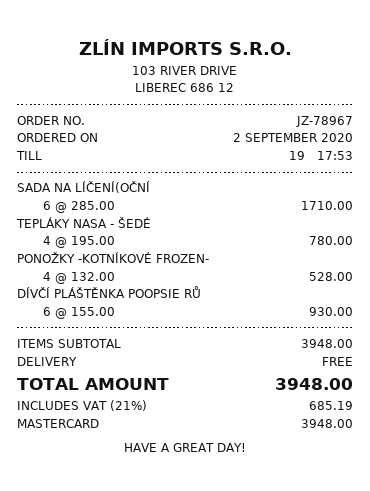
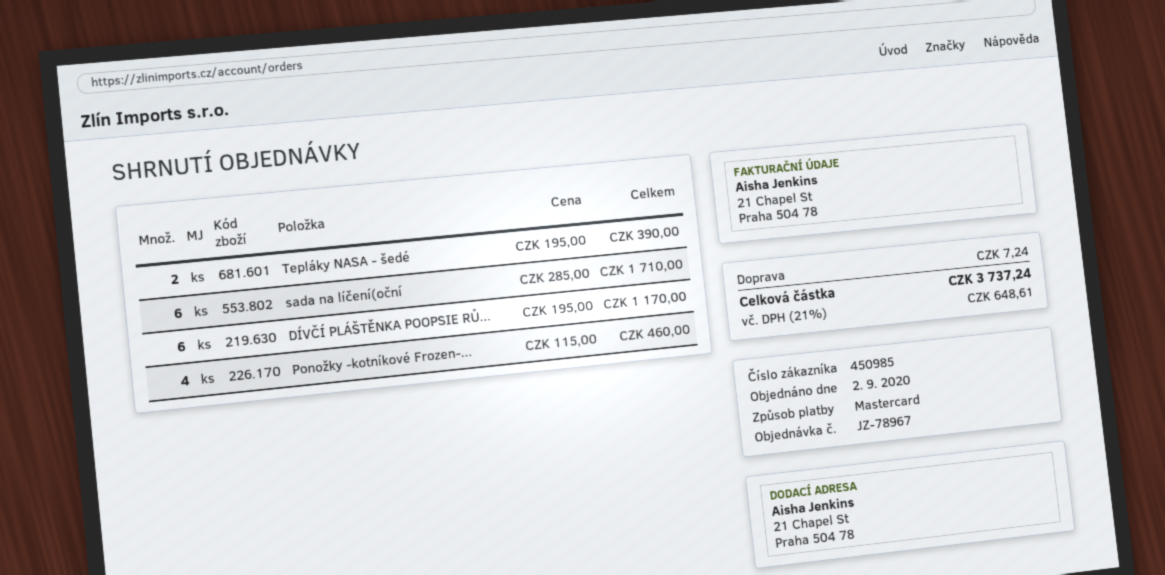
TEPLÁKY NASA - ŠEDÉ: 4 x 195.00 = 780.00 -> 2 x 195.00 = 390.00
PONOŽKY -KOTNÍKOVÉ FROZEN-: 4 x 132.00 = 528.00 -> 4 x 115.00 = 460.00
DÍVČÍ PLÁŠTĚNKA POOPSIE RŮ: 6 x 155.00 = 930.00 -> 6 x 195.00 = 1170.00
shipping: 0.00 -> 7.24
tax: 21% = 685.19 -> 21% = 648.61
total: 3948.00 -> 3737.24

